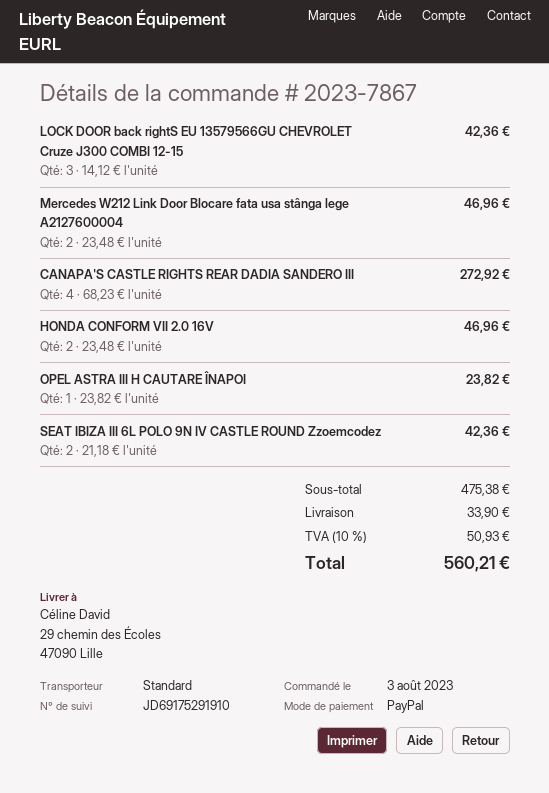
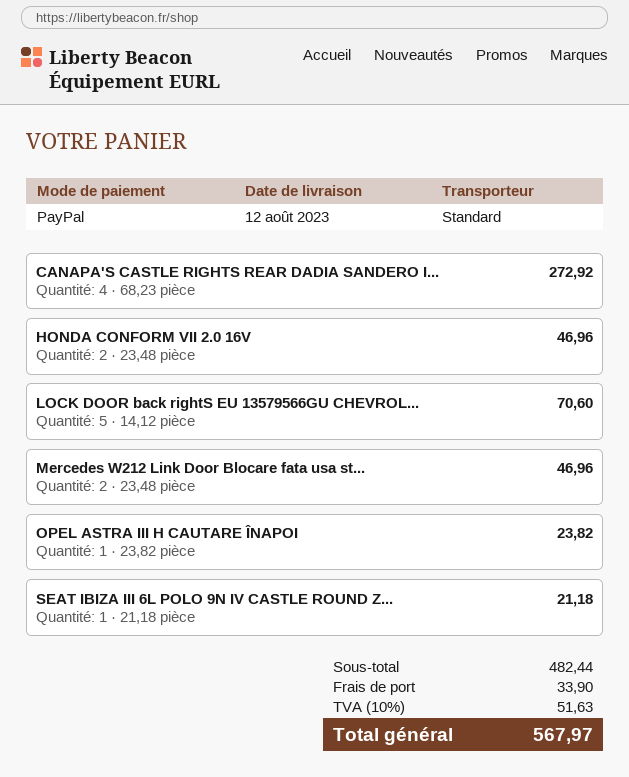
LOCK DOOR back rightS EU 13579566GU CHEVROLET Cruze J300 COMBI 12-15: 3 x 14.12 = 42.36 -> 5 x 14.12 = 70.60
SEAT IBIZA III 6L POLO 9N IV CASTLE ROUND Zzoemcodez: 2 x 21.18 = 42.36 -> 1 x 21.18 = 21.18
subtotal: 475.38 -> 482.44
tax: 10% = 50.93 -> 10% = 51.63
total: 560.21 -> 567.97

